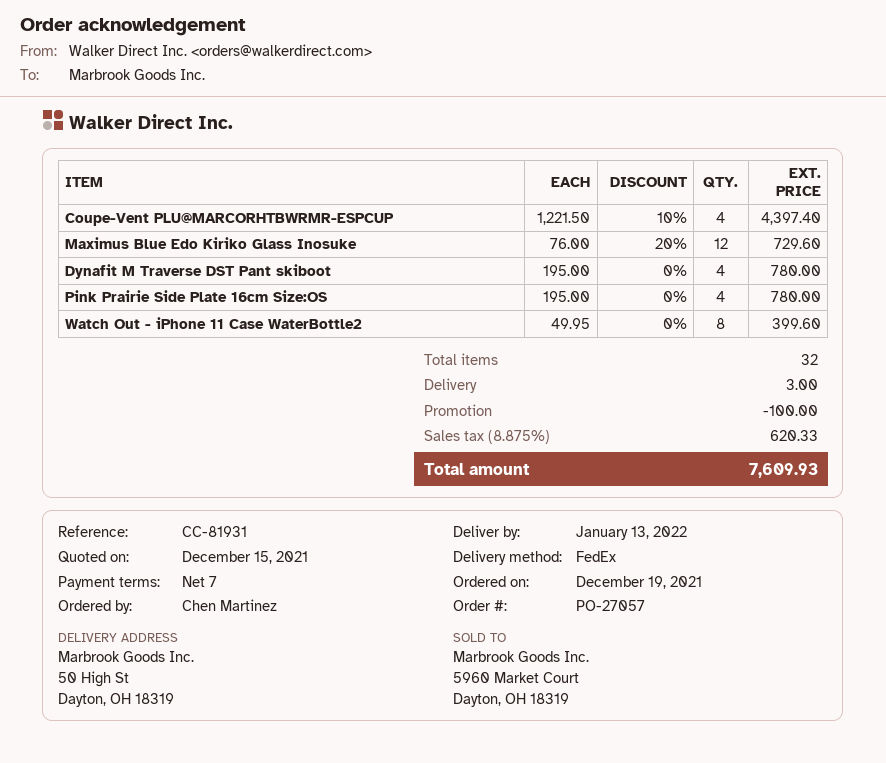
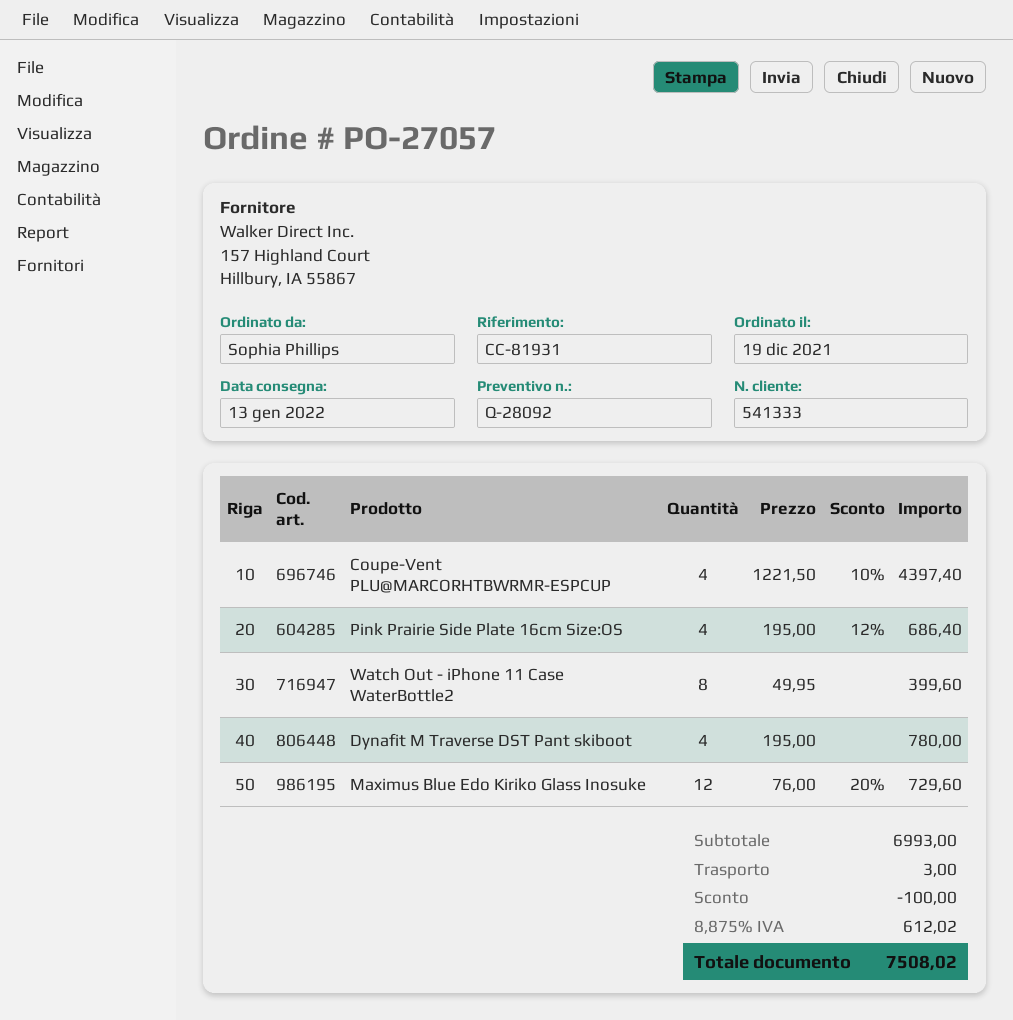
ordered by: Chen Martinez -> Sophia Phillips
Pink Prairie Side Plate 16cm Size:OS: 4 x 195.00 = 780.00 -> 4 x 195.00 - 12% = 686.40
tax: 8.875% = 620.33 -> 8.875% = 612.02
total: 7609.93 -> 7508.02

